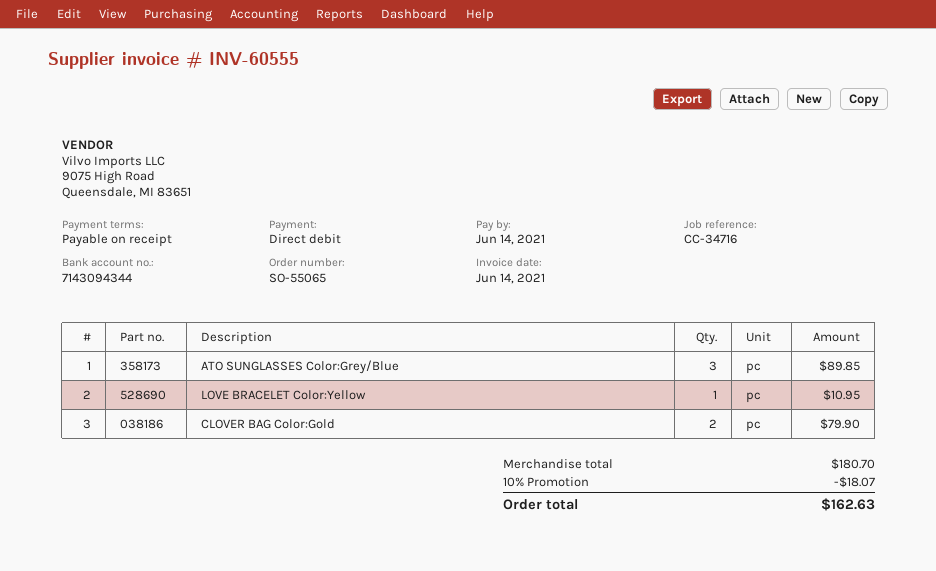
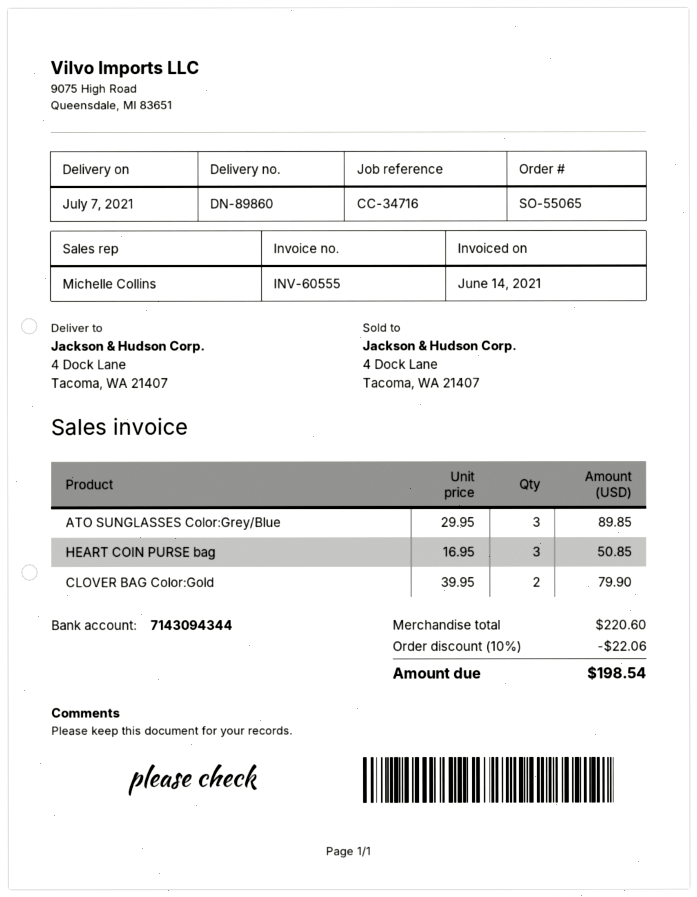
LOVE BRACELET Color:Yellow: 1 for 10.95 -> none
HEART COIN PURSE bag: none -> 3 for 50.85
subtotal: 180.70 -> 220.60
discount: 10% = 18.07 -> 10% = 22.06
total: 162.63 -> 198.54

